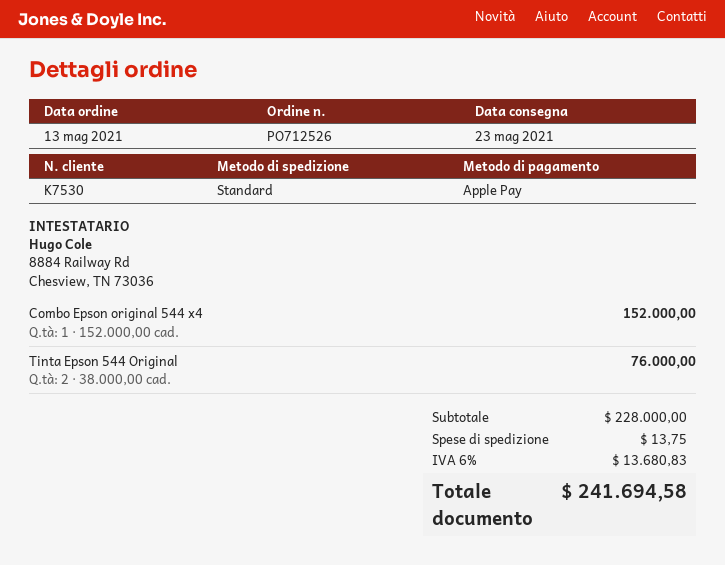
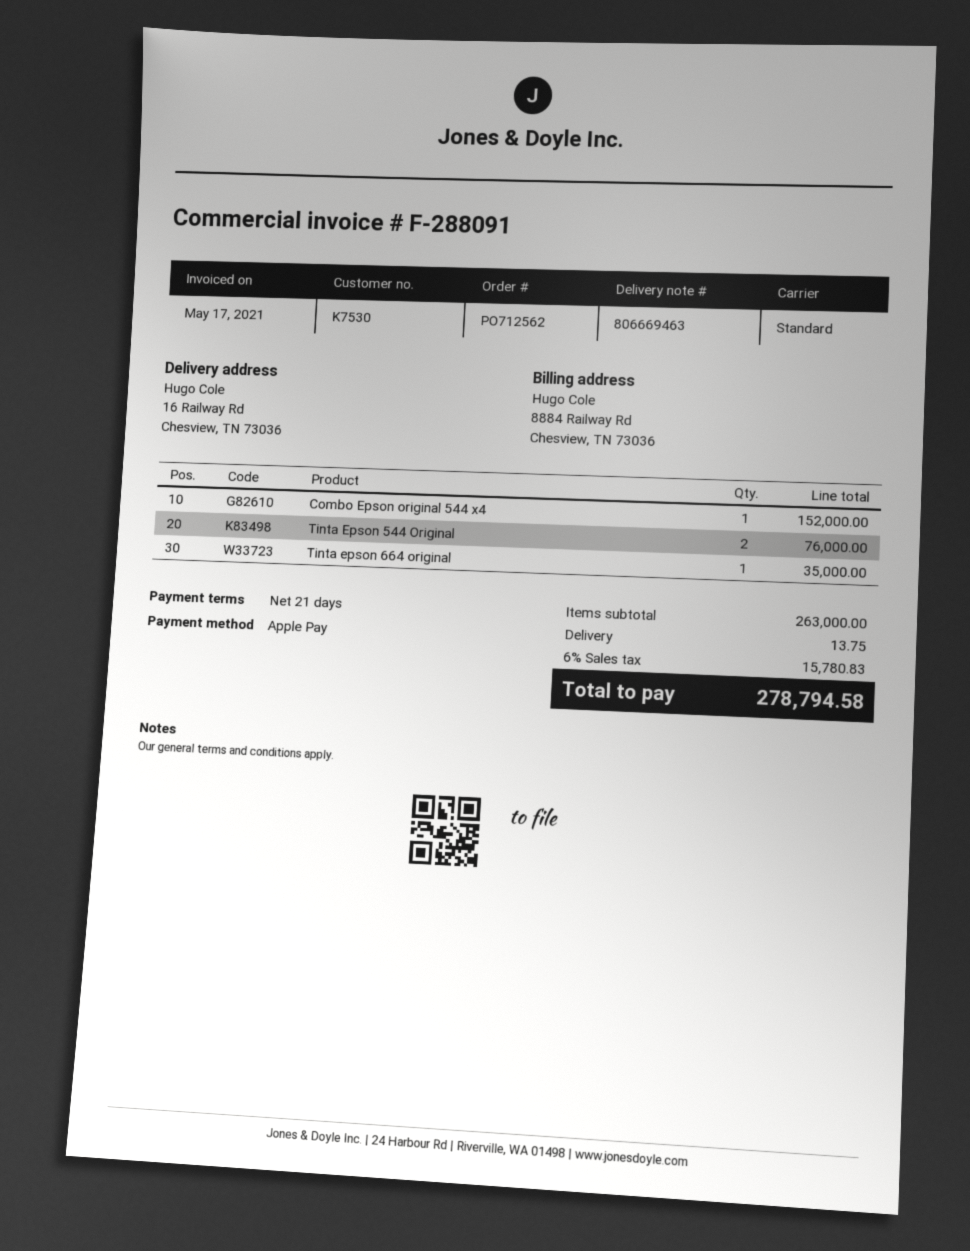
order number: PO712526 -> PO712562
Tinta epson 664 original: none -> 1 for 35000.00
subtotal: 228000.00 -> 263000.00
tax: 6% = 13680.83 -> 6% = 15780.83
total: 241694.58 -> 278794.58

